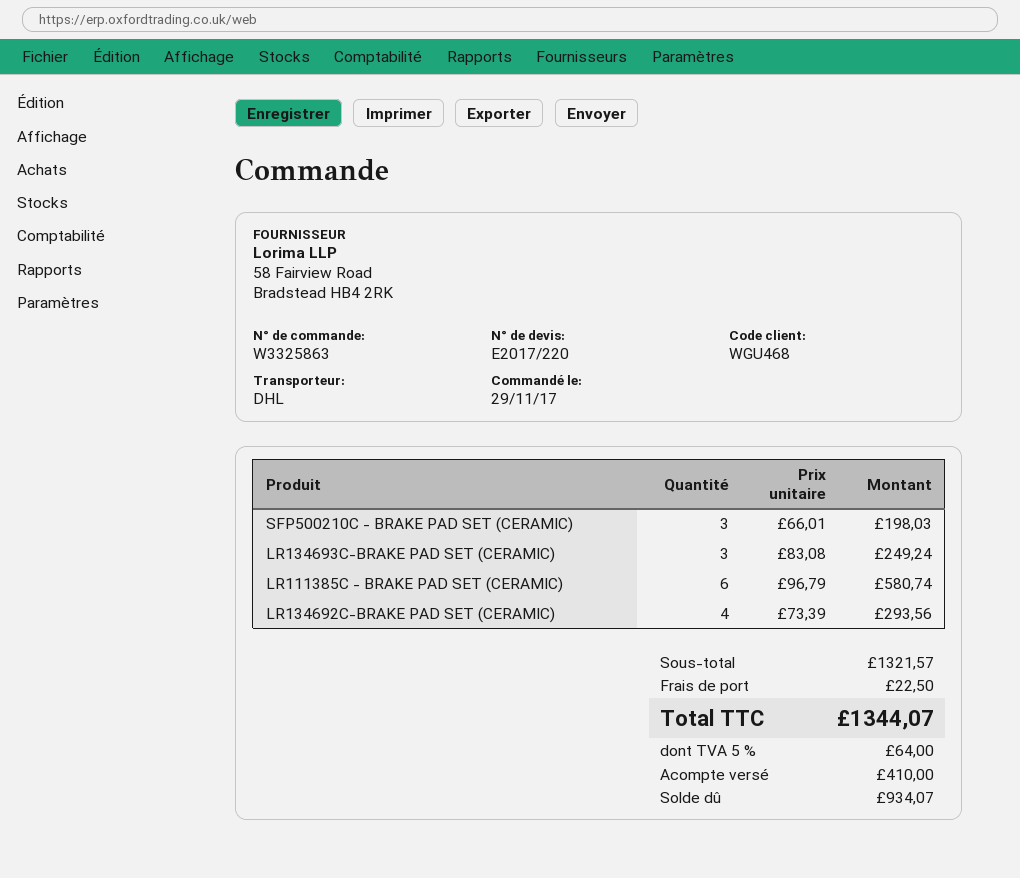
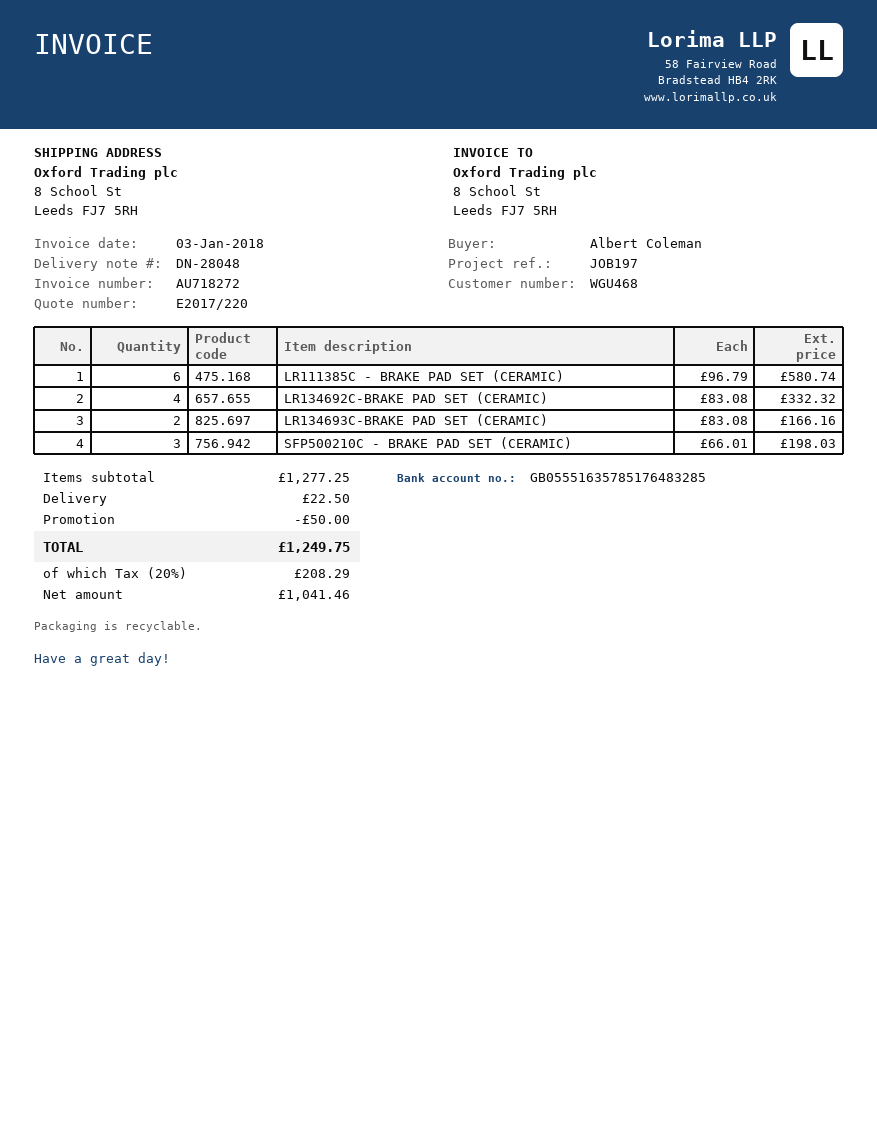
LR134693C-BRAKE PAD SET (CERAMIC): 3 x 83.08 = 249.24 -> 2 x 83.08 = 166.16
LR134692C-BRAKE PAD SET (CERAMIC): 4 x 73.39 = 293.56 -> 4 x 83.08 = 332.32
subtotal: 1321.57 -> 1277.25
discount: none -> 50.00
tax: 5% = 64.00 -> 20% = 208.29
total: 1344.07 -> 1249.75

